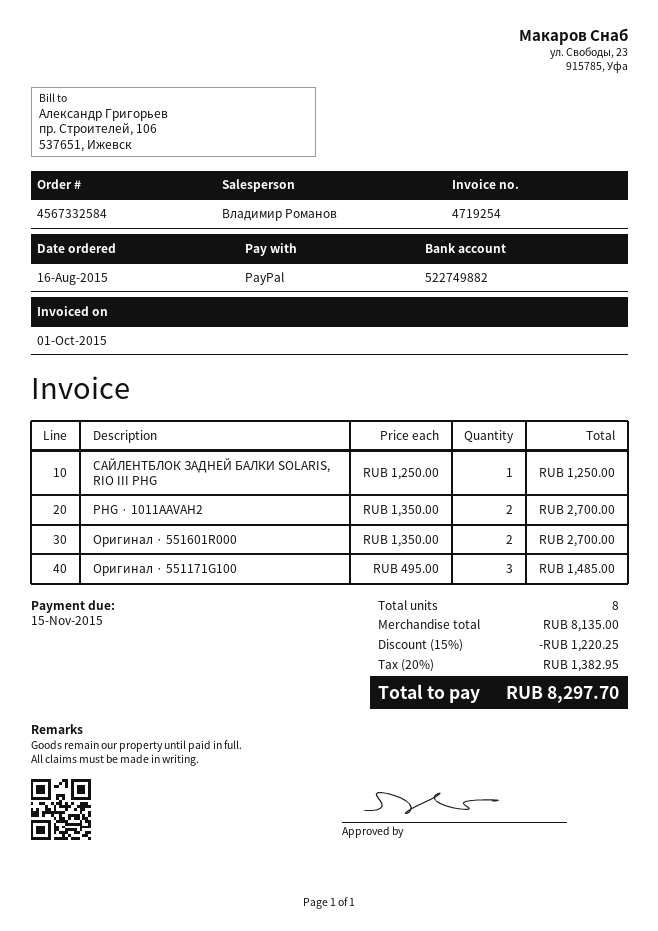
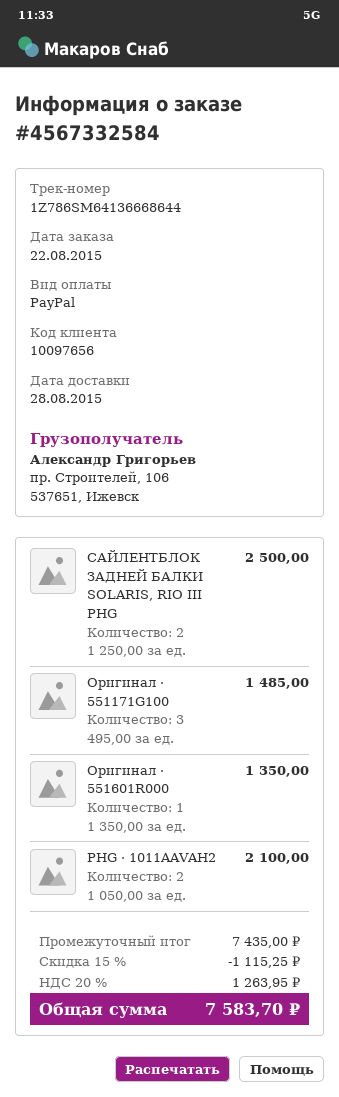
order date: 2015-08-16 -> 2015-08-22
САЙЛЕНТБЛОК ЗАДНЕЙ БАЛКИ SOLARIS, RIO III PHG: 1 x 1250.00 = 1250.00 -> 2 x 1250.00 = 2500.00
PHG · 1011AAVAH2: 2 x 1350.00 = 2700.00 -> 2 x 1050.00 = 2100.00
Оригинал · 551601R000: 2 x 1350.00 = 2700.00 -> 1 x 1350.00 = 1350.00
subtotal: 8135.00 -> 7435.00
discount: 15% = 1220.25 -> 15% = 1115.25
tax: 20% = 1382.95 -> 20% = 1263.95
total: 8297.70 -> 7583.70

